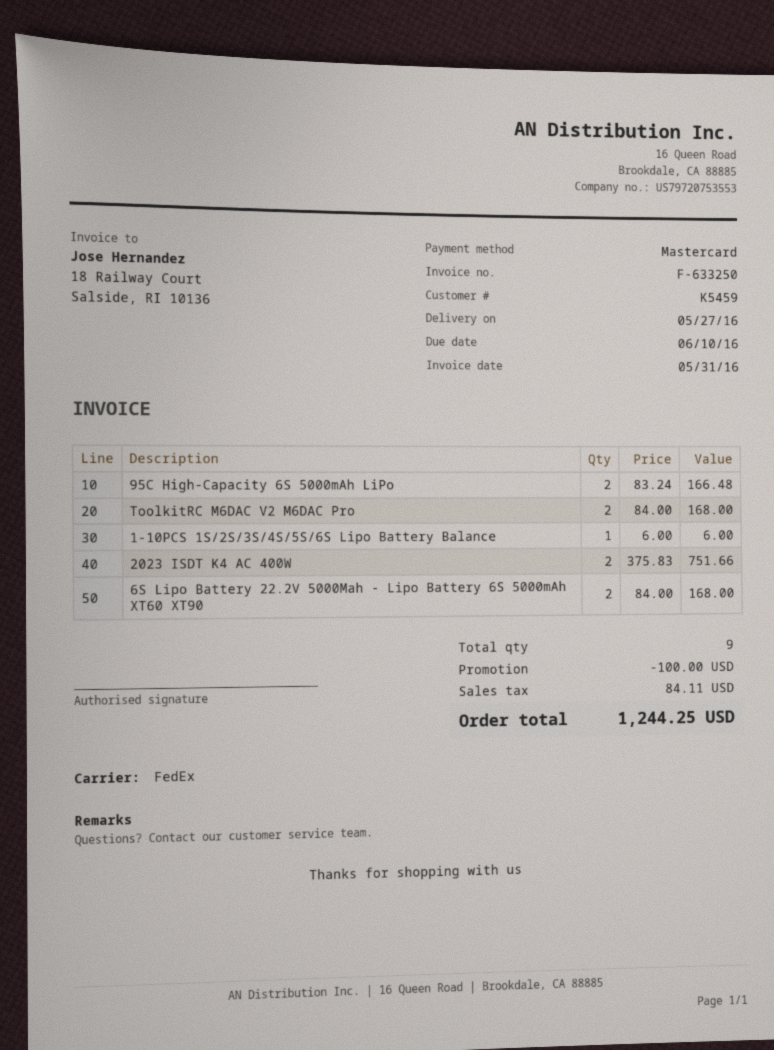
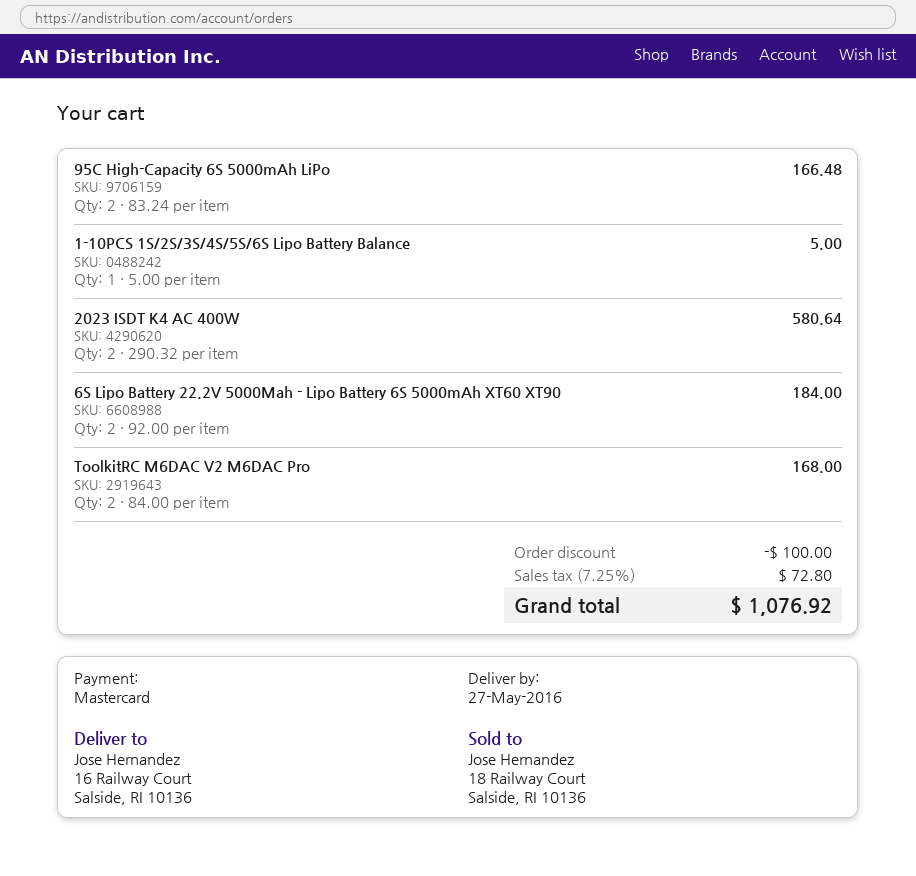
1-10PCS 1S/2S/3S/4S/5S/6S Lipo Battery Balance: 1 x 6.00 = 6.00 -> 1 x 5.00 = 5.00
2023 ISDT K4 AC 400W: 2 x 375.83 = 751.66 -> 2 x 290.32 = 580.64
6S Lipo Battery 22.2V 5000Mah - Lipo Battery 6S 5000mAh XT60 XT90: 2 x 84.00 = 168.00 -> 2 x 92.00 = 184.00
tax: 84.11 -> 72.80
total: 1244.25 -> 1076.92

